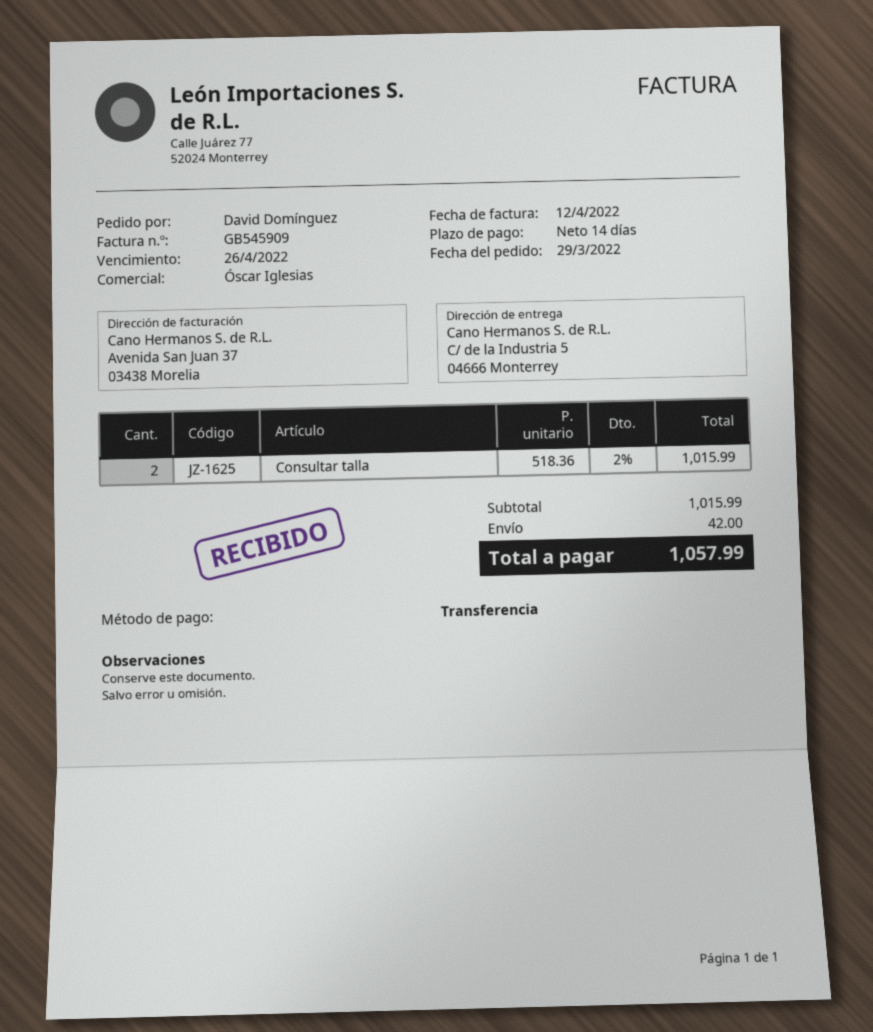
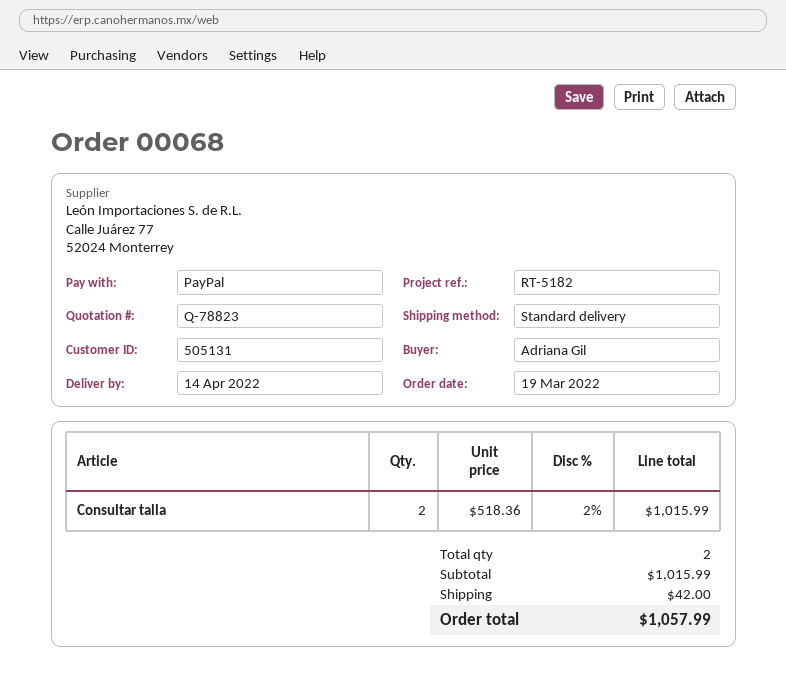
order date: 2022-03-29 -> 2022-03-19
ordered by: David Domínguez -> Adriana Gil
payment method: bank transfer -> PayPal

